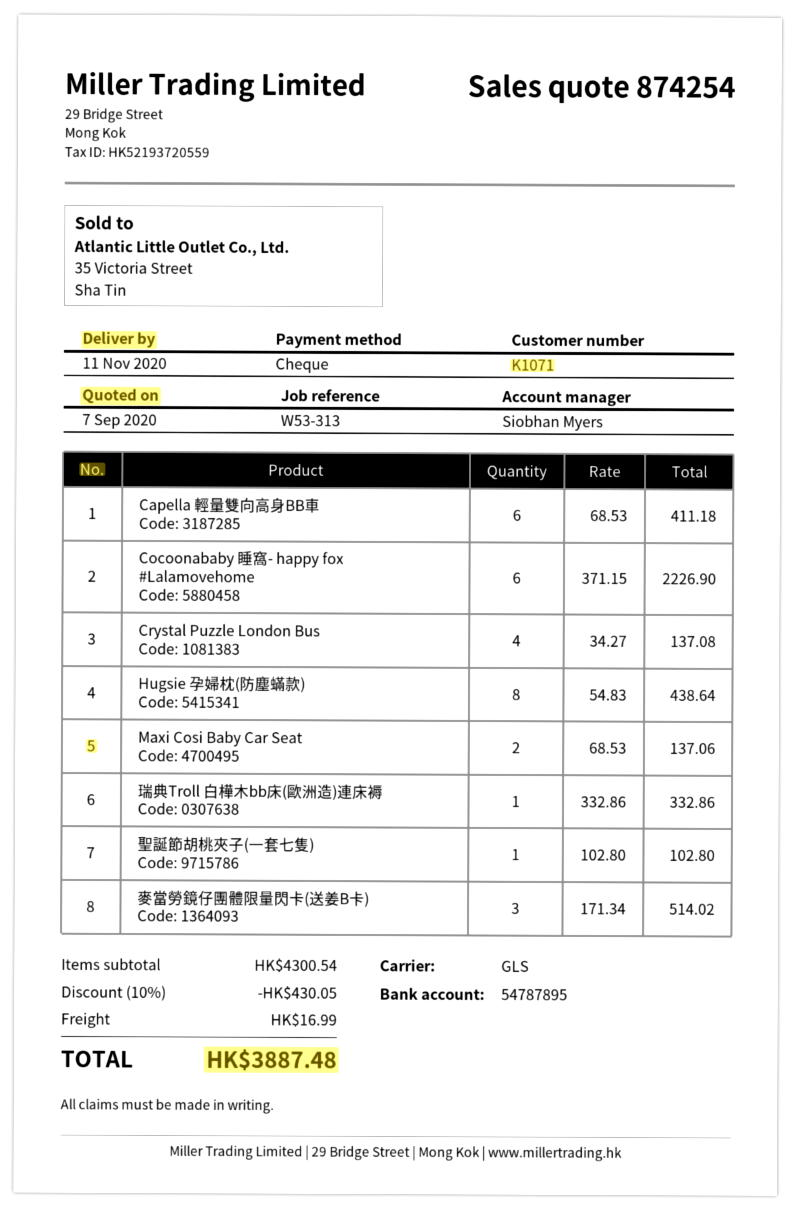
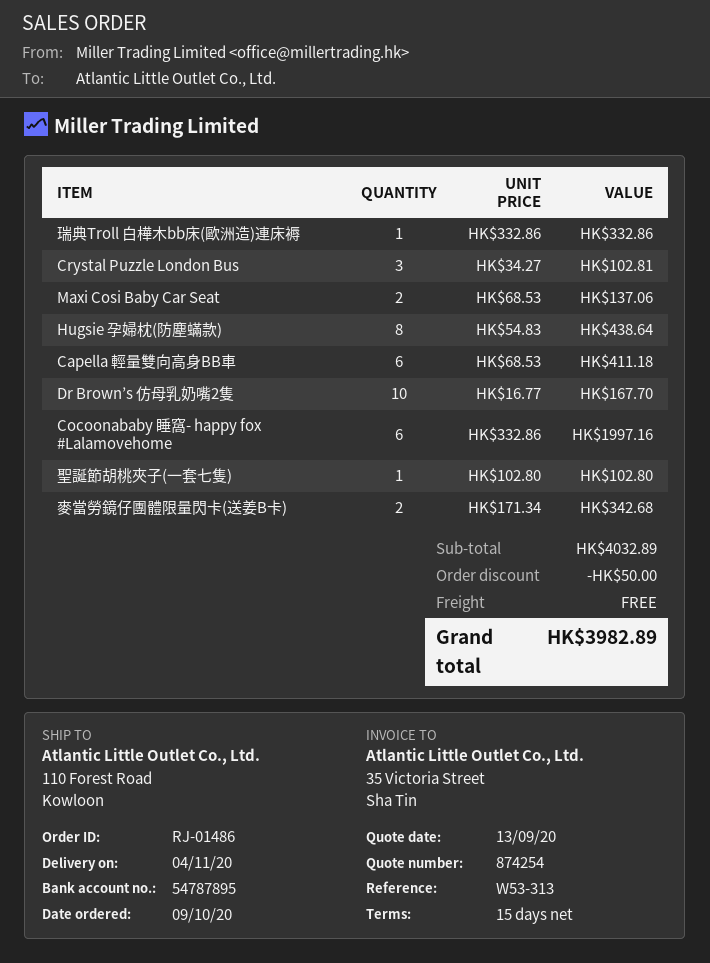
quote date: 2020-09-07 -> 2020-09-13
delivery date: 2020-11-11 -> 2020-11-04
Cocoonababy 睡窩- happy fox #Lalamovehome: 6 x 371.15 = 2226.90 -> 6 x 332.86 = 1997.16
Crystal Puzzle London Bus: 4 x 34.27 = 137.08 -> 3 x 34.27 = 102.81
麥當勞鏡仔團體限量閃卡(送姜B卡): 3 x 171.34 = 514.02 -> 2 x 171.34 = 342.68
Dr Brown’s 仿母乳奶嘴2隻: none -> 10 x 16.77 = 167.70
subtotal: 4300.54 -> 4032.89
discount: 430.05 -> 50.00
shipping: 16.99 -> 0.00
total: 3887.48 -> 3982.89

